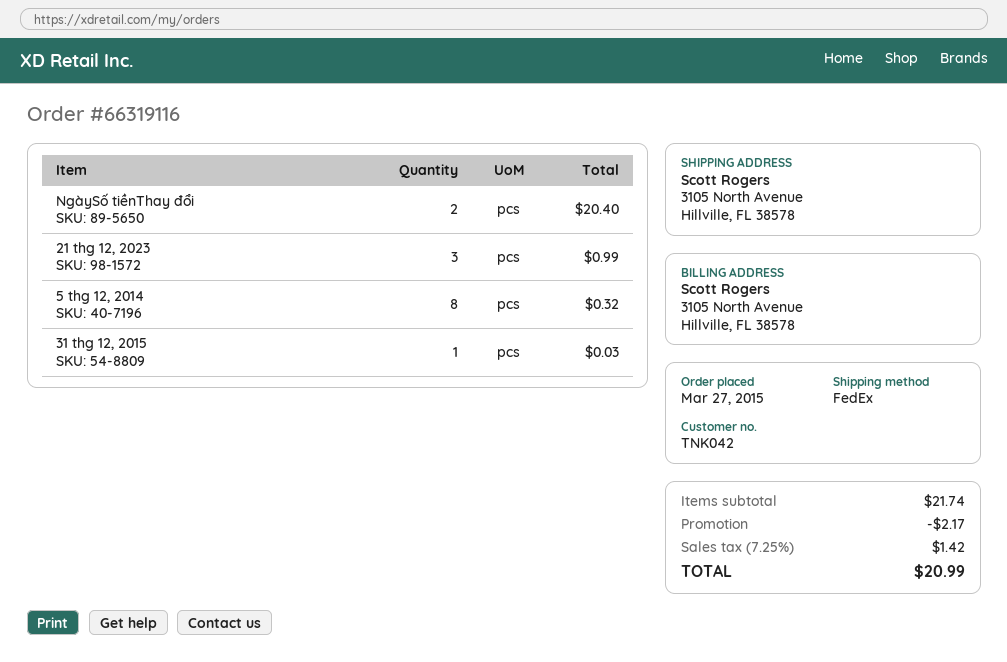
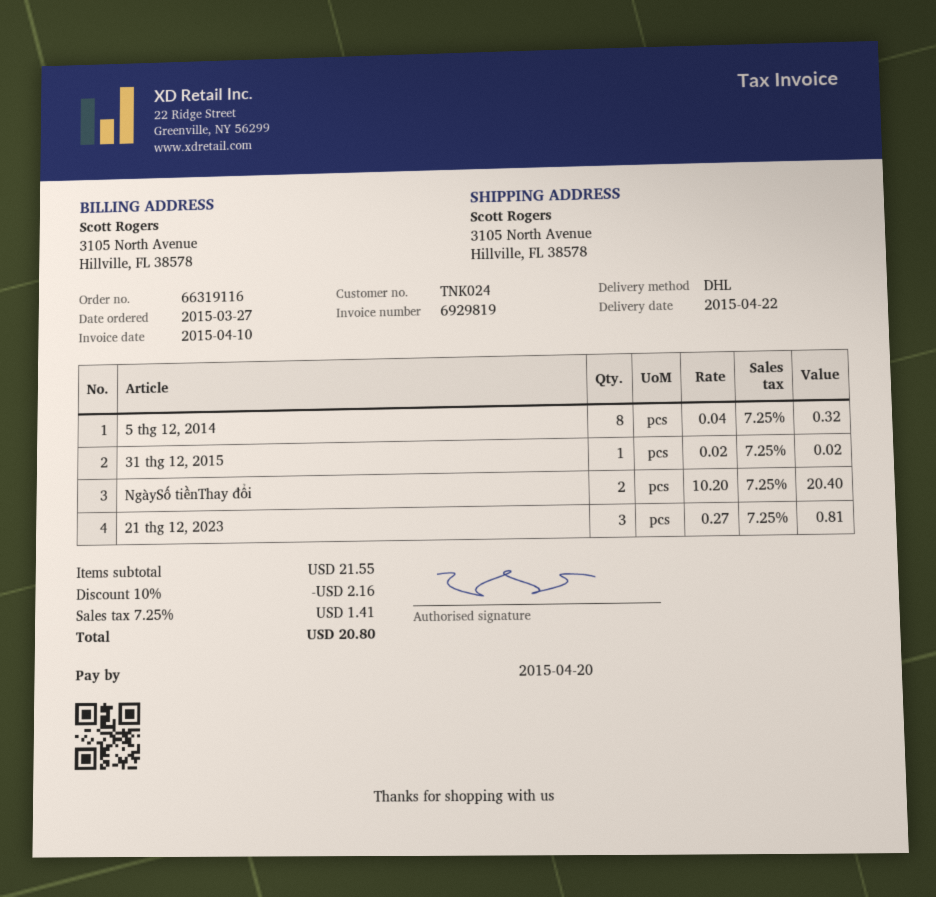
customer number: TNK042 -> TNK024
shipping method: FedEx -> DHL
21 thg 12, 2023: 3 for 0.99 -> 3 for 0.81
31 thg 12, 2015: 1 for 0.03 -> 1 for 0.02
subtotal: 21.74 -> 21.55
discount: 2.17 -> 2.16
tax: 7.25% = 1.42 -> 7.25% = 1.41
total: 20.99 -> 20.80

